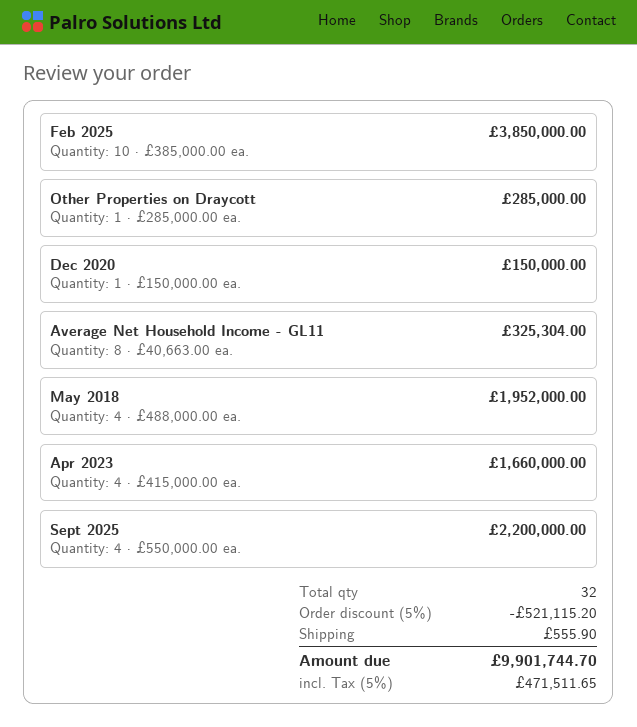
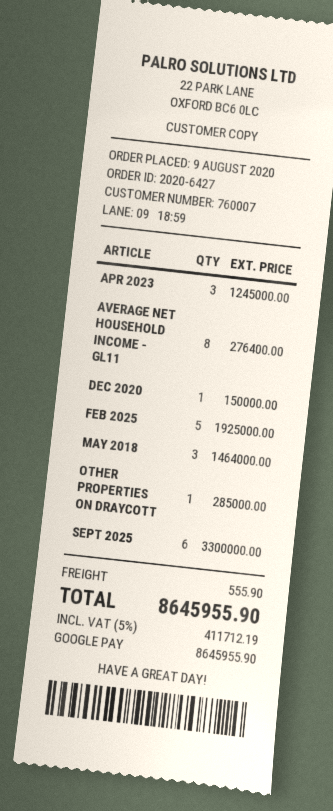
Feb 2025: 10 for 3850000.00 -> 5 for 1925000.00
Average Net Household Income - GL11: 8 for 325304.00 -> 8 for 276400.00
May 2018: 4 for 1952000.00 -> 3 for 1464000.00
Apr 2023: 4 for 1660000.00 -> 3 for 1245000.00
Sept 2025: 4 for 2200000.00 -> 6 for 3300000.00
discount: 5% = 521115.20 -> none
tax: 5% = 471511.65 -> 5% = 411712.19
total: 9901744.70 -> 8645955.90

